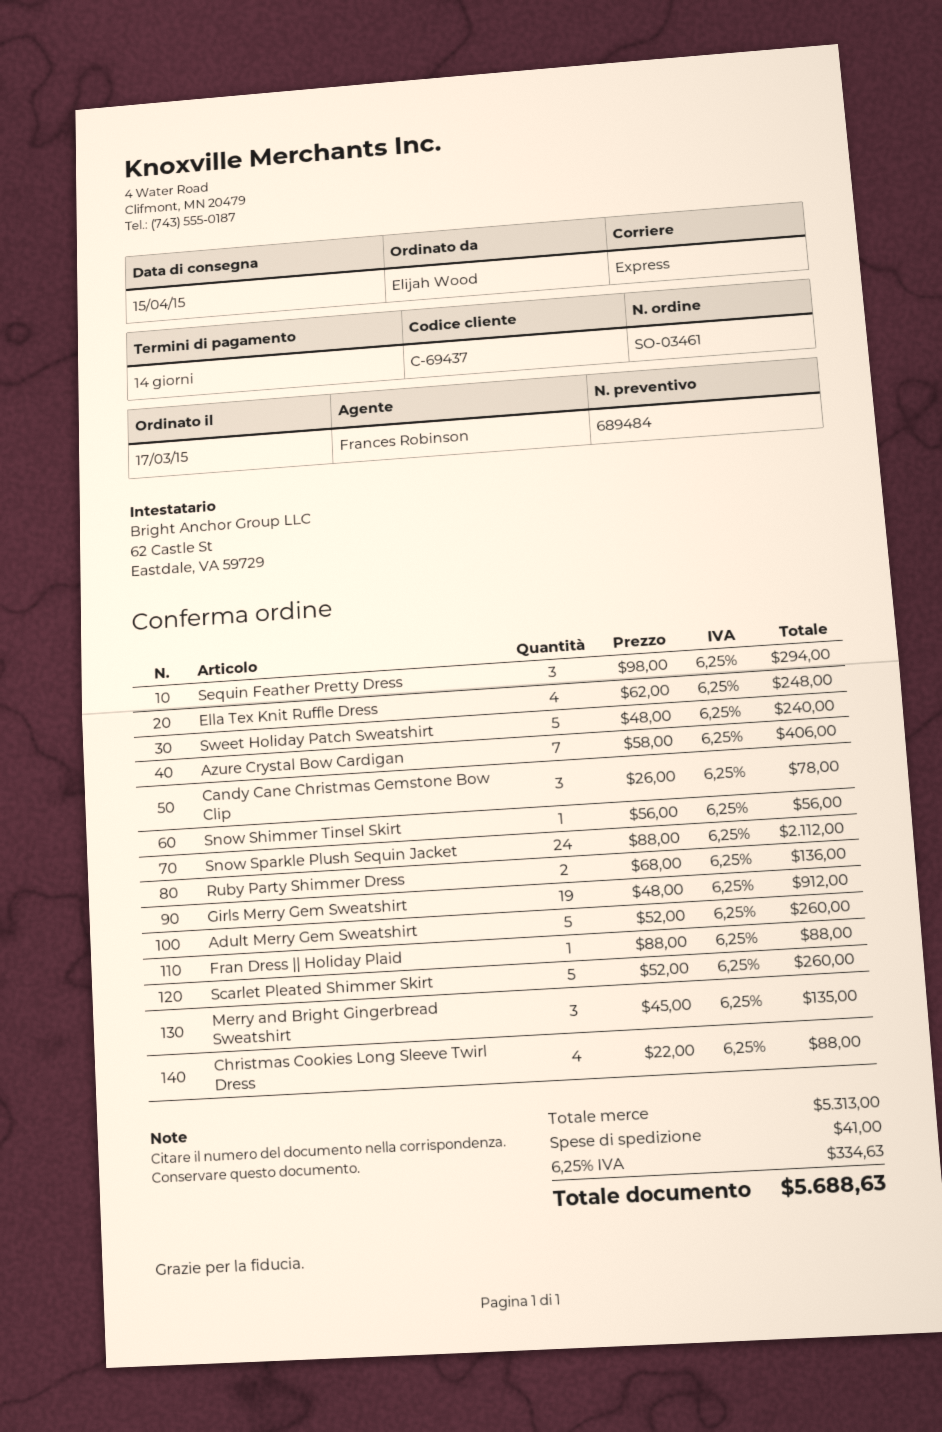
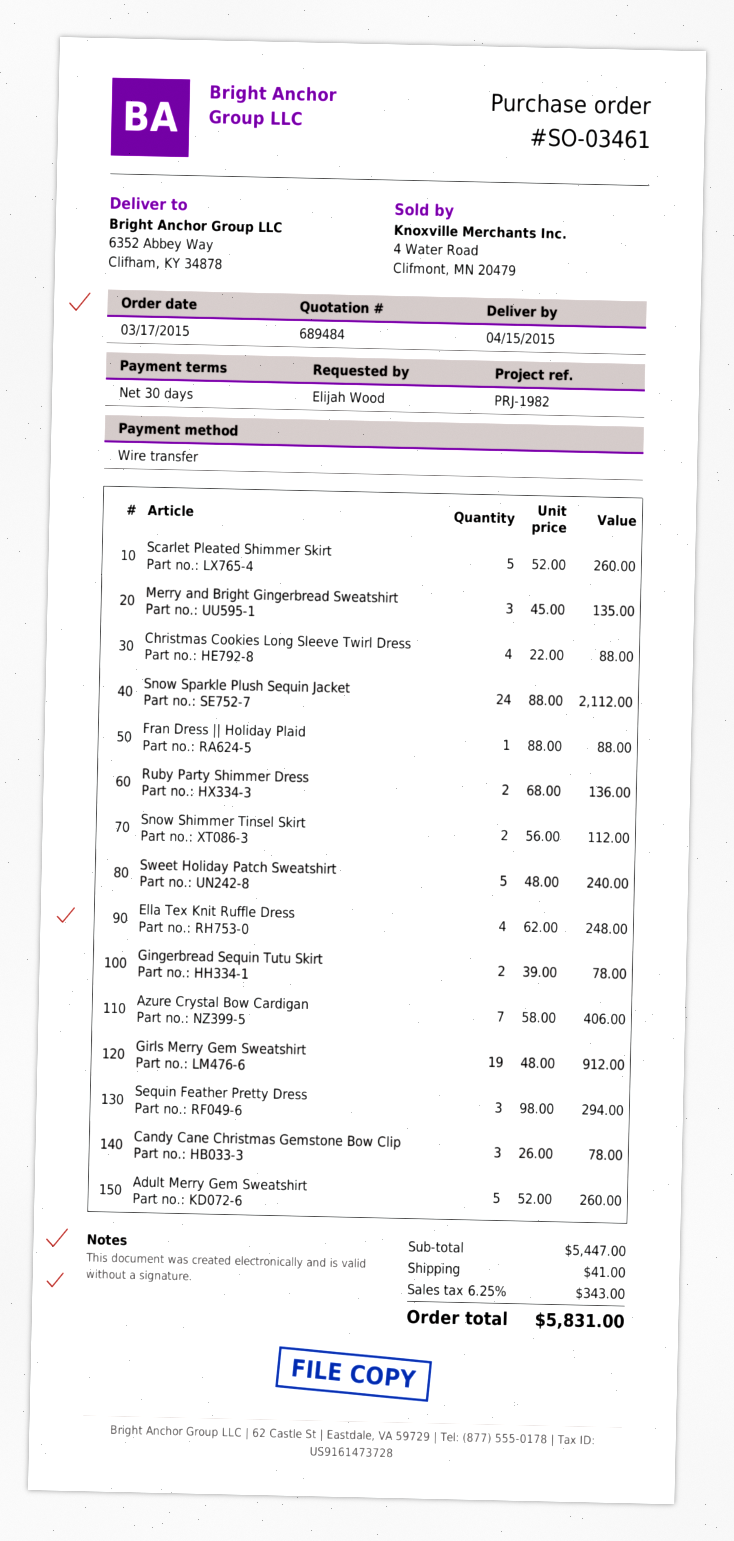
payment terms: 14 days -> 30 days
Snow Shimmer Tinsel Skirt: 1 x 56.00 = 56.00 -> 2 x 56.00 = 112.00
Gingerbread Sequin Tutu Skirt: none -> 2 x 39.00 = 78.00
subtotal: 5313.00 -> 5447.00
tax: 6.25% = 334.63 -> 6.25% = 343.00
total: 5688.63 -> 5831.00

